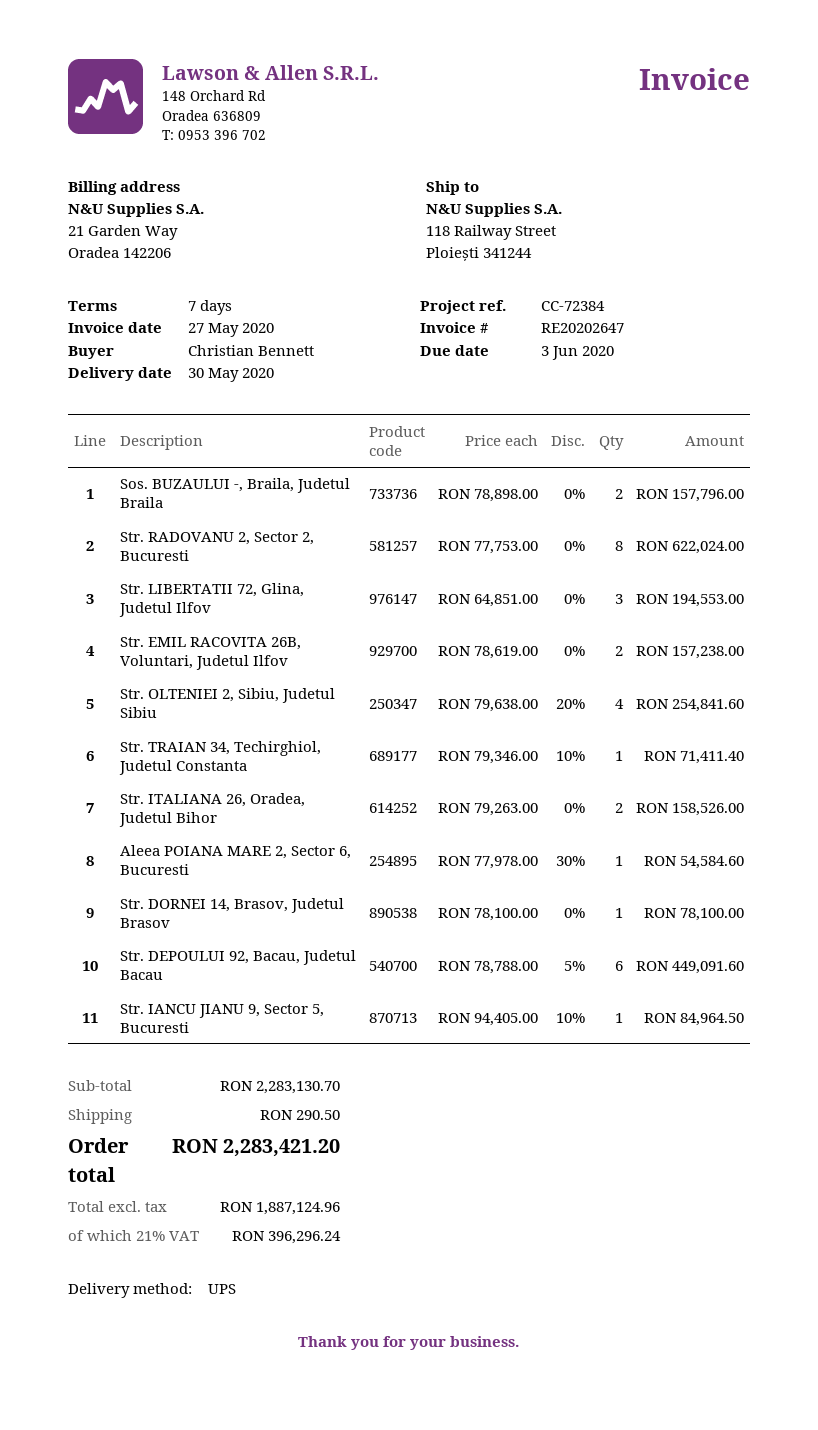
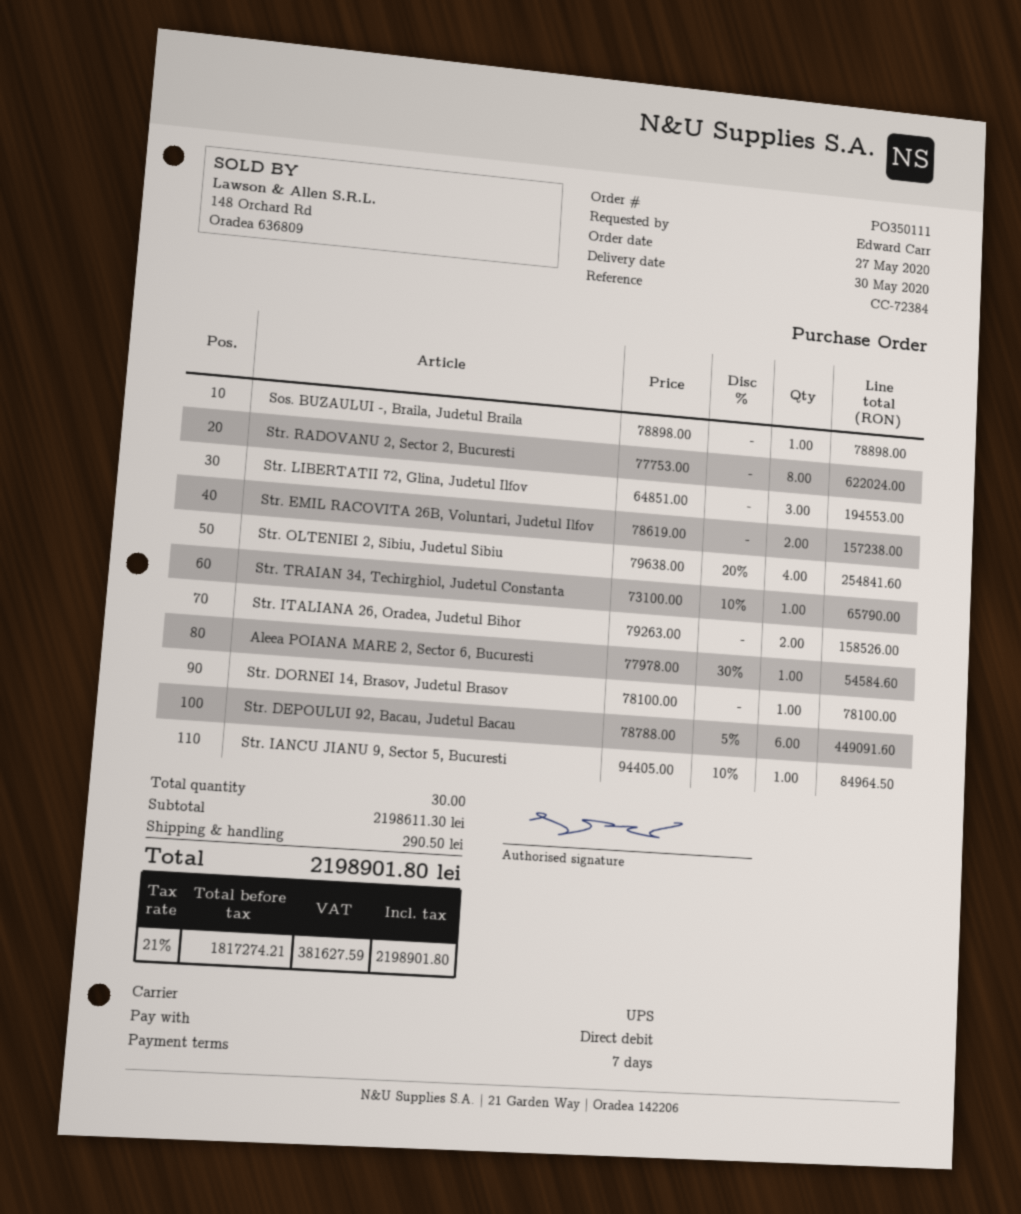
ordered by: Christian Bennett -> Edward Carr
Sos. BUZAULUI -, Braila, Judetul Braila: 2 x 78898.00 = 157796.00 -> 1 x 78898.00 = 78898.00
Str. TRAIAN 34, Techirghiol, Judetul Constanta: 1 x 79346.00 - 10% = 71411.40 -> 1 x 73100.00 - 10% = 65790.00
subtotal: 2283130.70 -> 2198611.30
net: 1887124.96 -> 1817274.21
tax: 21% = 396296.24 -> 21% = 381627.59
total: 2283421.20 -> 2198901.80

